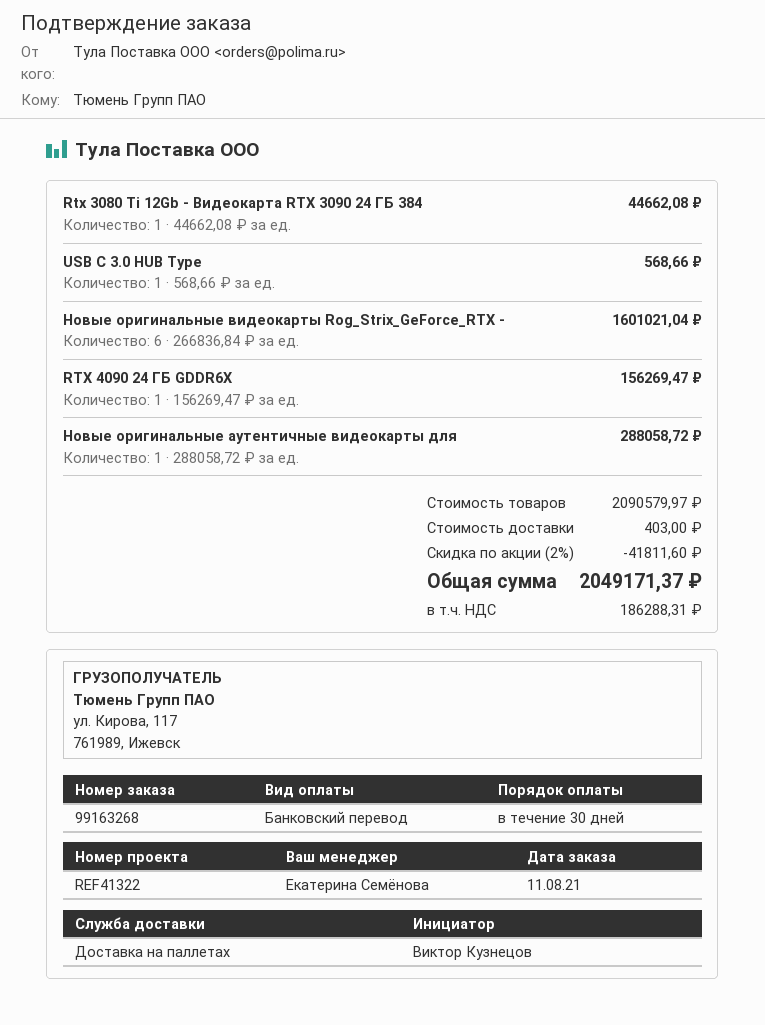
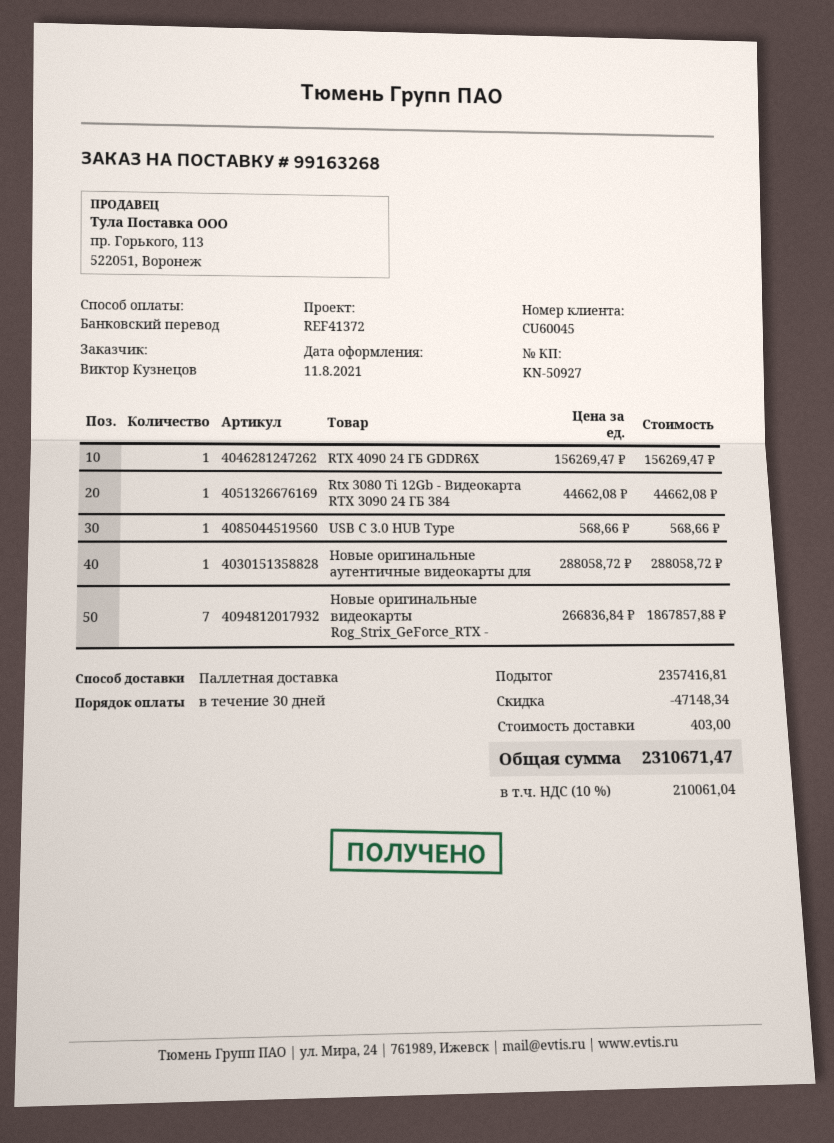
reference: REF41322 -> REF41372
Новые оригинальные видеокарты Rog_Strix_GeForce_RTX -: 6 x 266836.84 = 1601021.04 -> 7 x 266836.84 = 1867857.88
subtotal: 2090579.97 -> 2357416.81
discount: 41811.60 -> 47148.34
tax: 186288.31 -> 210061.04
total: 2049171.37 -> 2310671.47

